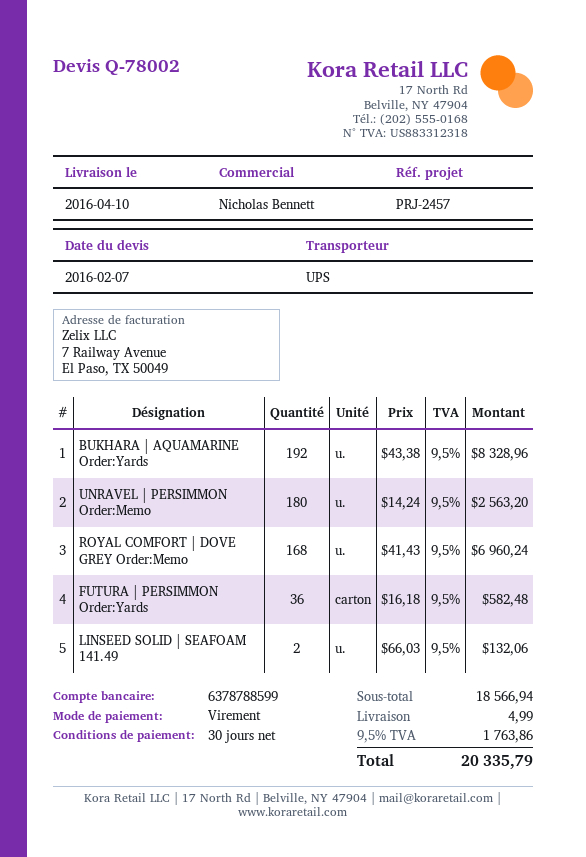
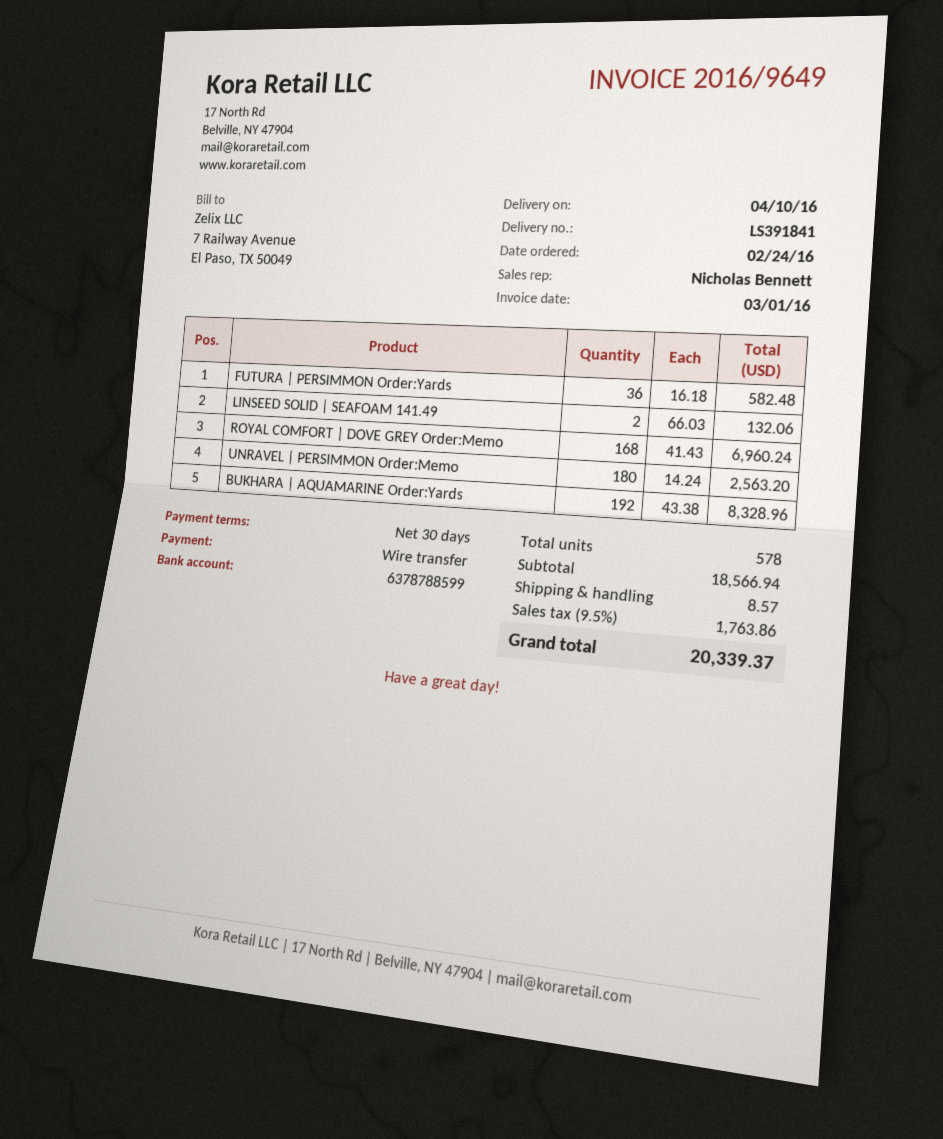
shipping: 4.99 -> 8.57
total: 20335.79 -> 20339.37

